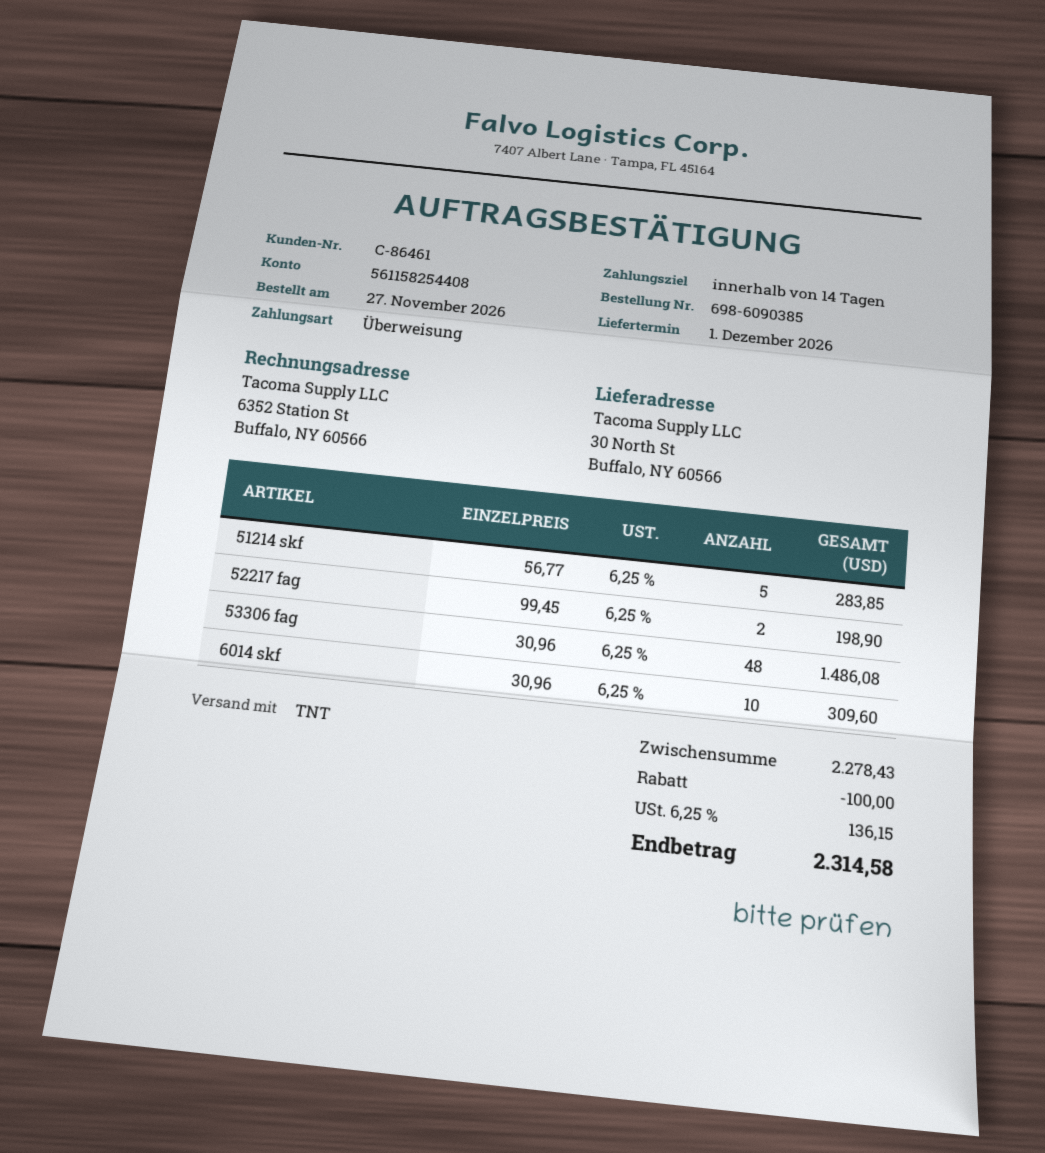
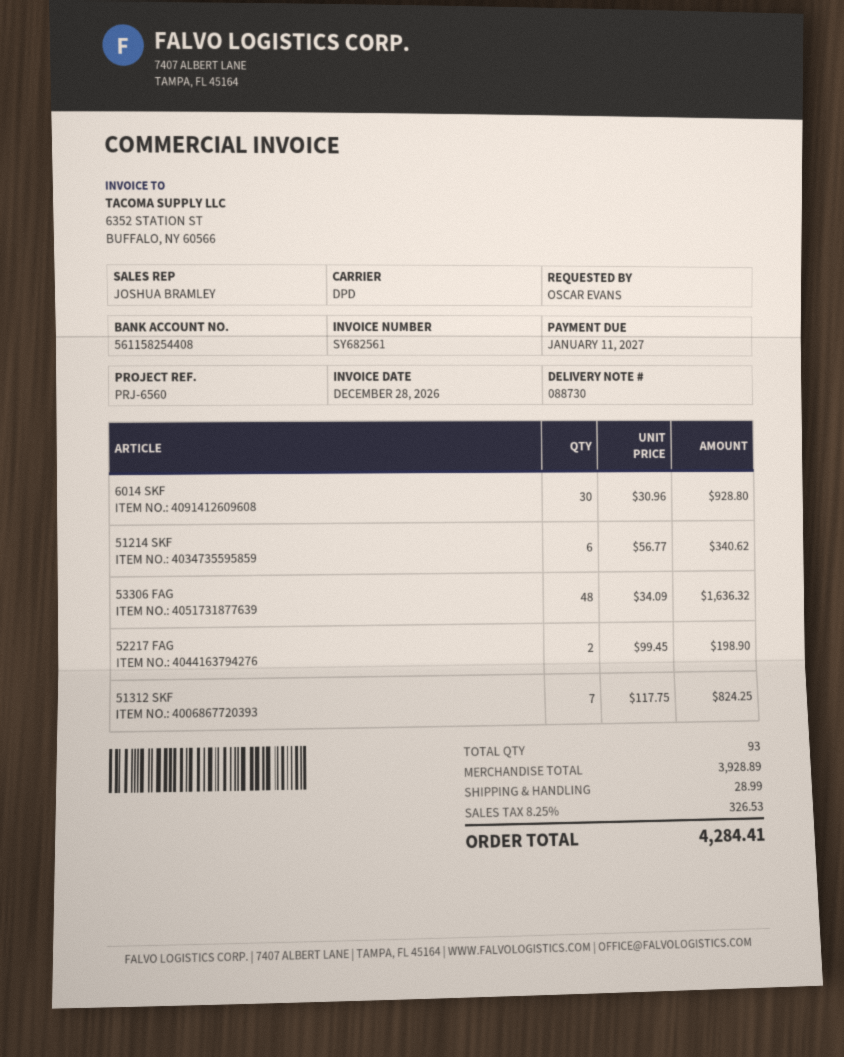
shipping method: TNT -> DPD
51214 skf: 5 x 56.77 = 283.85 -> 6 x 56.77 = 340.62
53306 fag: 48 x 30.96 = 1486.08 -> 48 x 34.09 = 1636.32
6014 skf: 10 x 30.96 = 309.60 -> 30 x 30.96 = 928.80
51312 SKF: none -> 7 x 117.75 = 824.25
subtotal: 2278.43 -> 3928.89
discount: 100.00 -> none
shipping: none -> 28.99
tax: 6.25% = 136.15 -> 8.25% = 326.53
total: 2314.58 -> 4284.41

